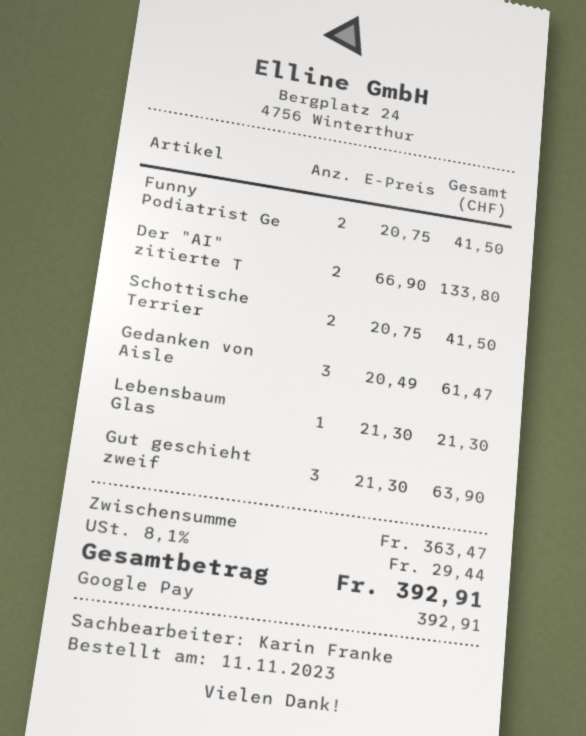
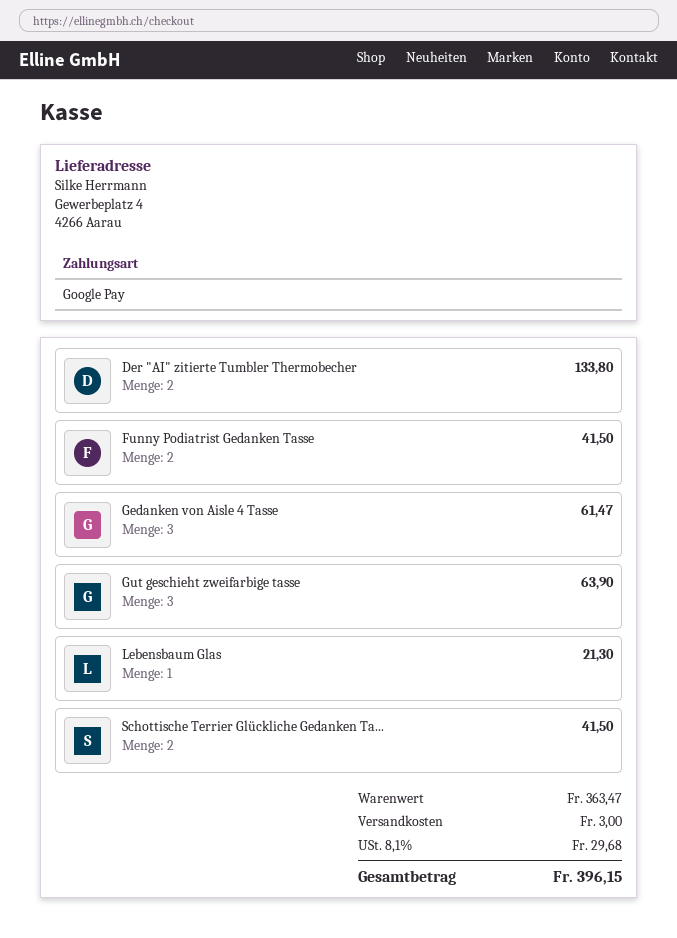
shipping: none -> 3.00
tax: 8.1% = 29.44 -> 8.1% = 29.68
total: 392.91 -> 396.15

